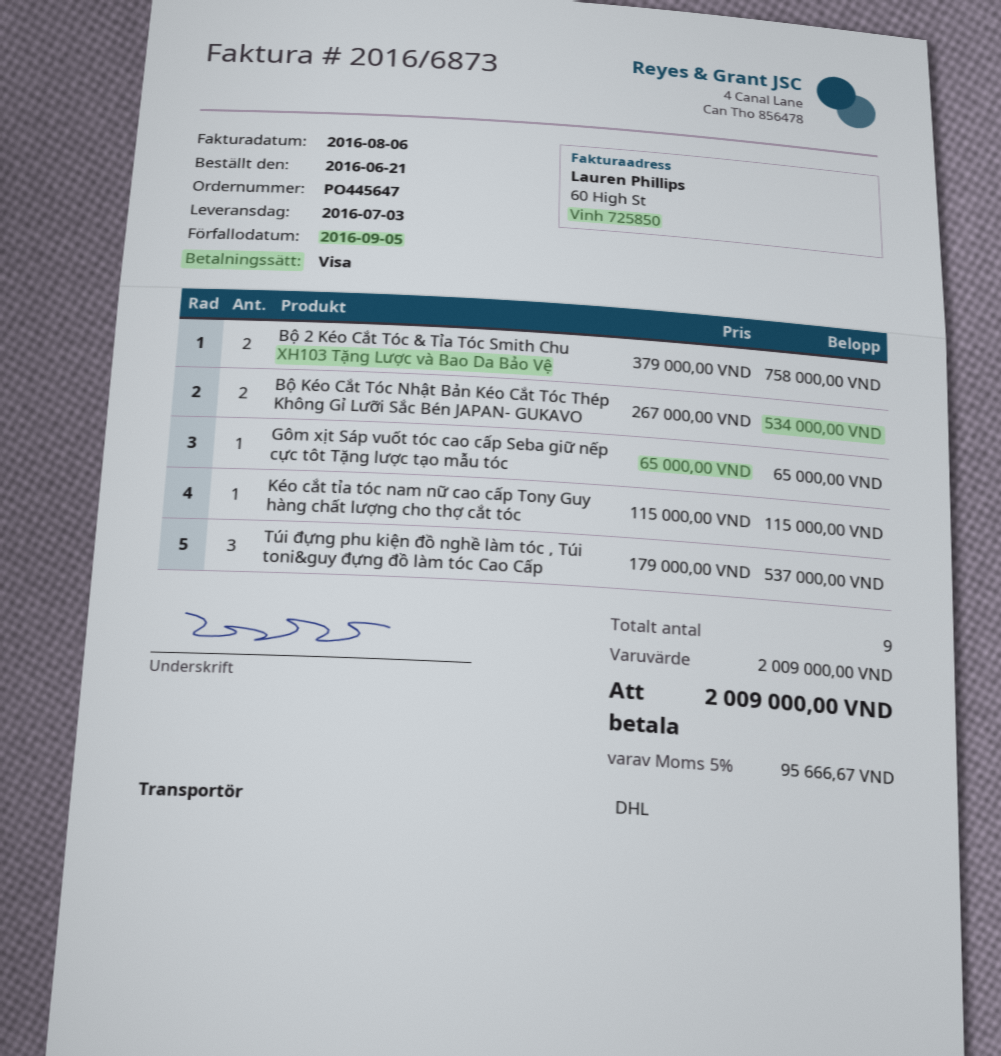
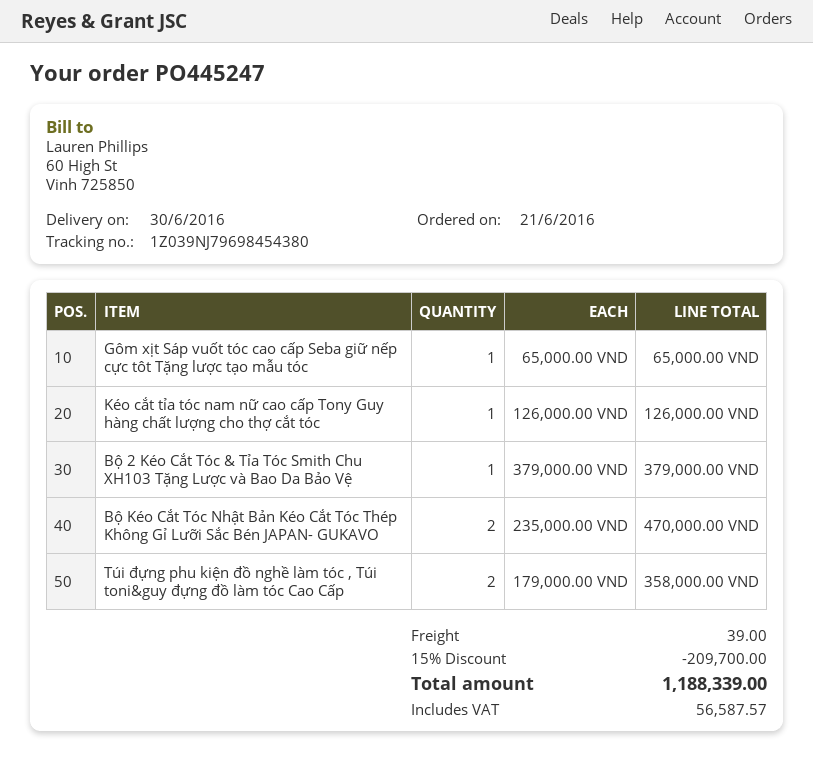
order number: PO445647 -> PO445247
delivery date: 2016-07-03 -> 2016-06-30
Bộ 2 Kéo Cắt Tóc & Tỉa Tóc Smith Chu XH103 Tặng Lược và Bao Da Bảo Vệ: 2 x 379000.00 = 758000.00 -> 1 x 379000.00 = 379000.00
Bộ Kéo Cắt Tóc Nhật Bản Kéo Cắt Tóc Thép Không Gỉ Lưỡi Sắc Bén JAPAN- GUKAVO: 2 x 267000.00 = 534000.00 -> 2 x 235000.00 = 470000.00
Kéo cắt tỉa tóc nam nữ cao cấp Tony Guy hàng chất lượng cho thợ cắt tóc: 1 x 115000.00 = 115000.00 -> 1 x 126000.00 = 126000.00
Túi đựng phu kiện đồ nghề làm tóc , Túi toni&guy đựng đồ làm tóc Cao Cấp: 3 x 179000.00 = 537000.00 -> 2 x 179000.00 = 358000.00
discount: none -> 15% = 209700.00
shipping: none -> 39.00
tax: 95666.67 -> 56587.57
total: 2009000.00 -> 1188339.00

